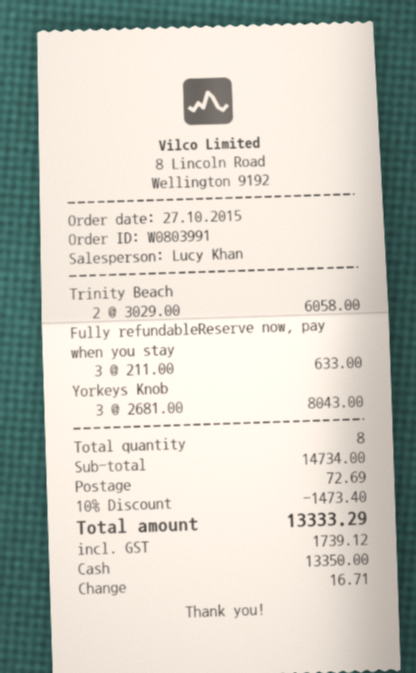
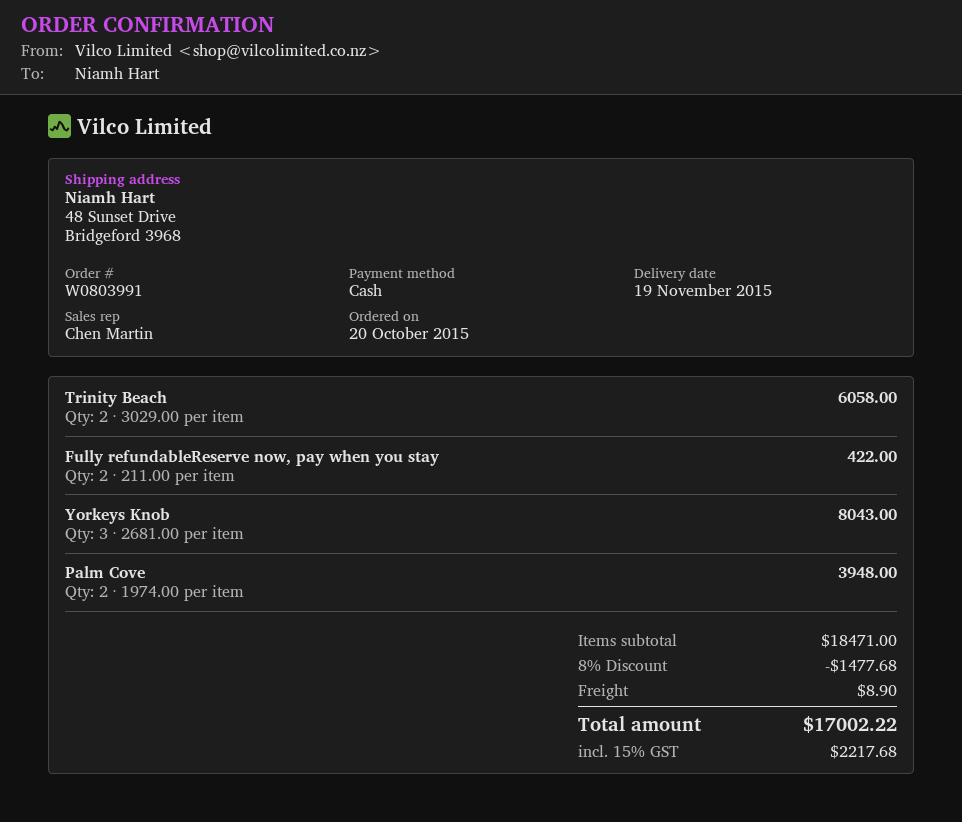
order date: 2015-10-27 -> 2015-10-20
sales rep: Lucy Khan -> Chen Martin
Fully refundableReserve now, pay when you stay: 3 x 211.00 = 633.00 -> 2 x 211.00 = 422.00
Palm Cove: none -> 2 x 1974.00 = 3948.00
subtotal: 14734.00 -> 18471.00
discount: 10% = 1473.40 -> 8% = 1477.68
shipping: 72.69 -> 8.90
tax: 1739.12 -> 2217.68
total: 13333.29 -> 17002.22

